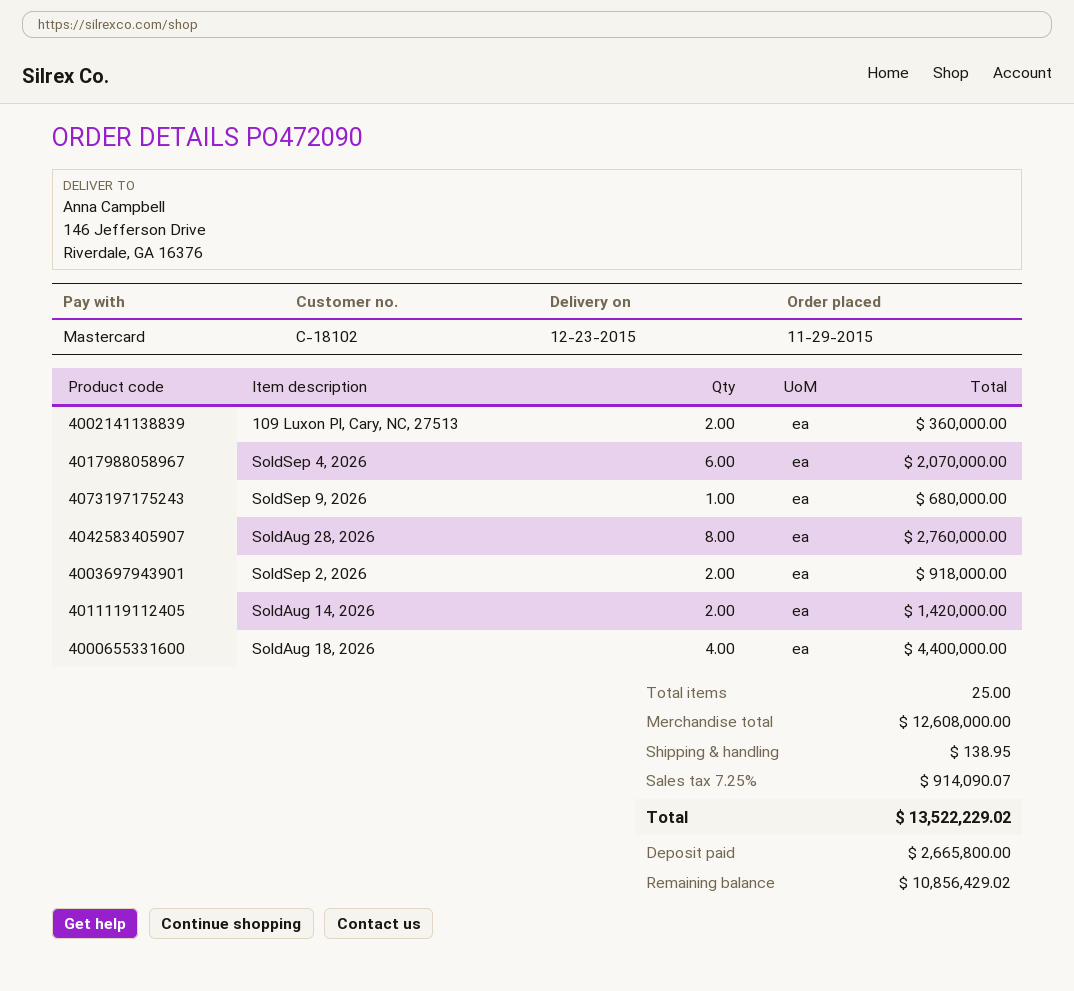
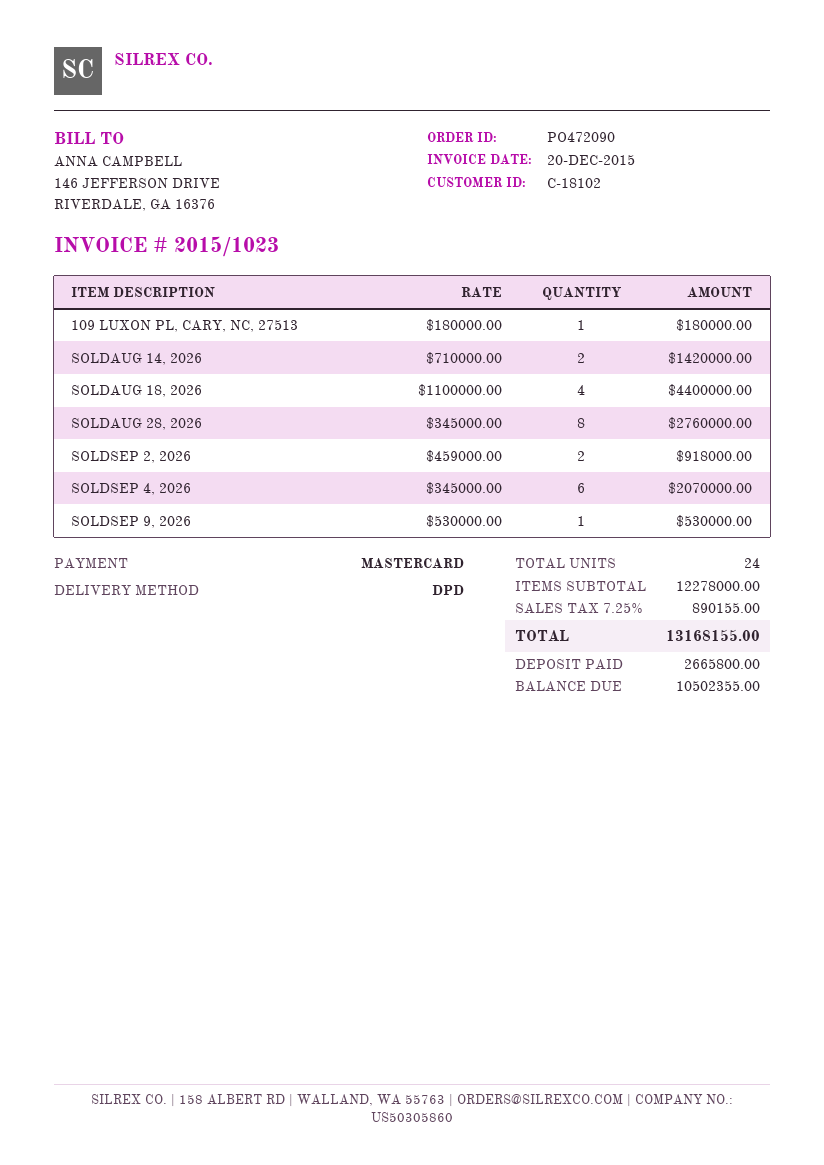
109 Luxon Pl, Cary, NC, 27513: 2 for 360000.00 -> 1 for 180000.00
SoldSep 9, 2026: 1 for 680000.00 -> 1 for 530000.00
total quantity: 25 -> 24
subtotal: 12608000.00 -> 12278000.00
shipping: 138.95 -> none
tax: 7.25% = 914090.07 -> 7.25% = 890155.00
total: 13522229.02 -> 13168155.00
balance: 10856429.02 -> 10502355.00

